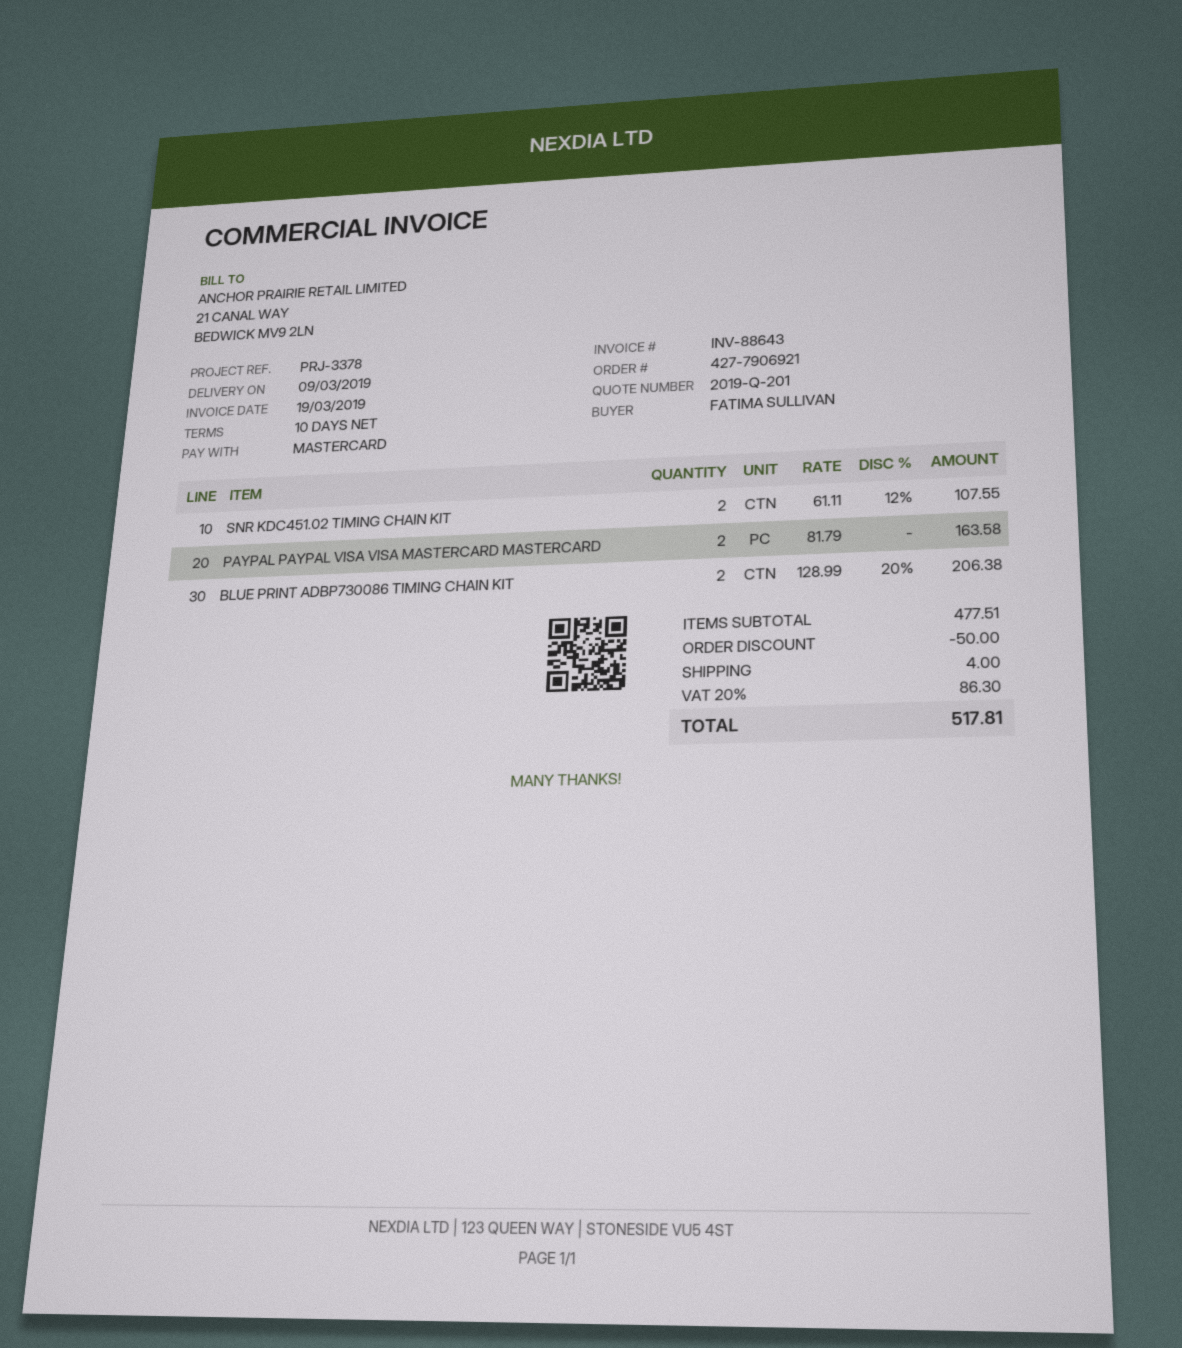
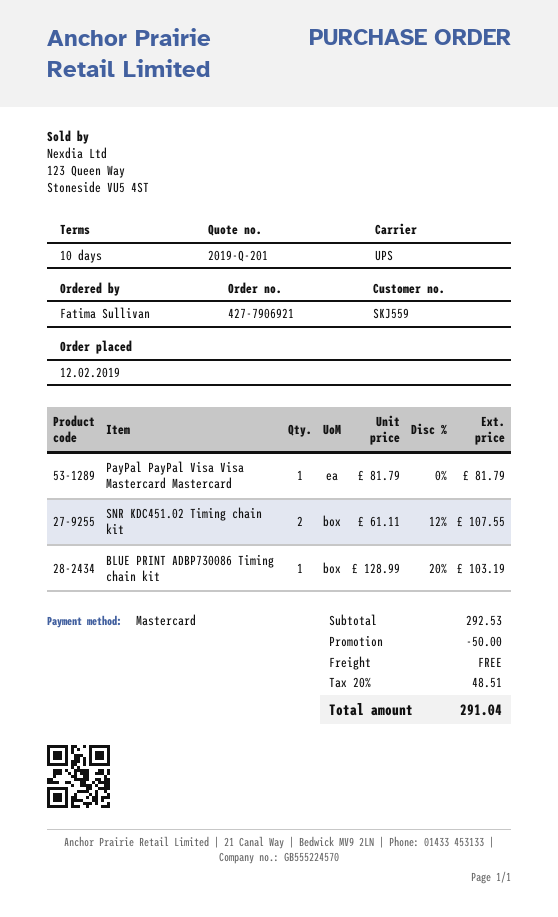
PAYPAL PAYPAL VISA VISA MASTERCARD MASTERCARD: 2 x 81.79 = 163.58 -> 1 x 81.79 = 81.79
BLUE PRINT ADBP730086 TIMING CHAIN KIT: 2 x 128.99 - 20% = 206.38 -> 1 x 128.99 - 20% = 103.19
subtotal: 477.51 -> 292.53
shipping: 4.00 -> 0.00
tax: 20% = 86.30 -> 20% = 48.51
total: 517.81 -> 291.04

